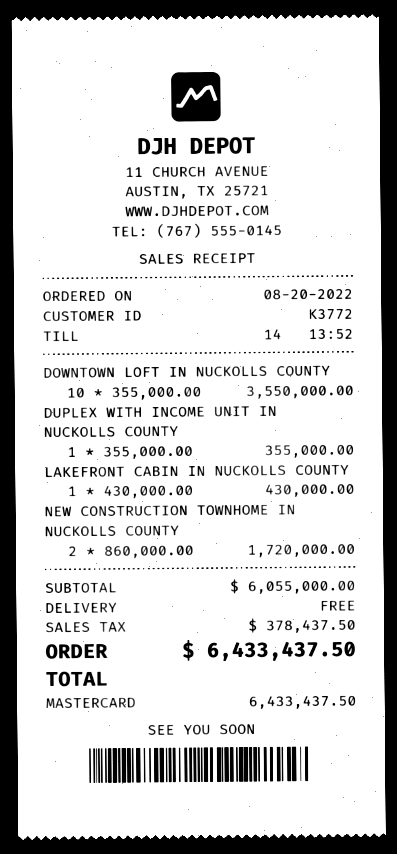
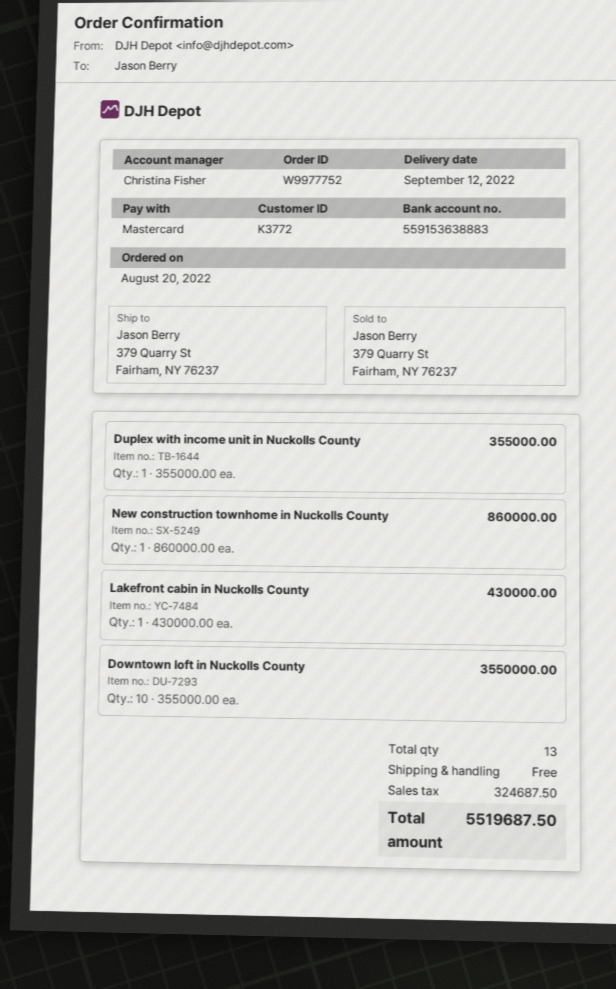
NEW CONSTRUCTION TOWNHOME IN NUCKOLLS COUNTY: 2 x 860000.00 = 1720000.00 -> 1 x 860000.00 = 860000.00
tax: 378437.50 -> 324687.50
total: 6433437.50 -> 5519687.50

